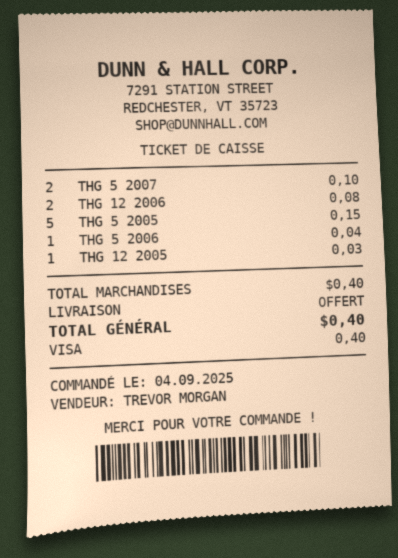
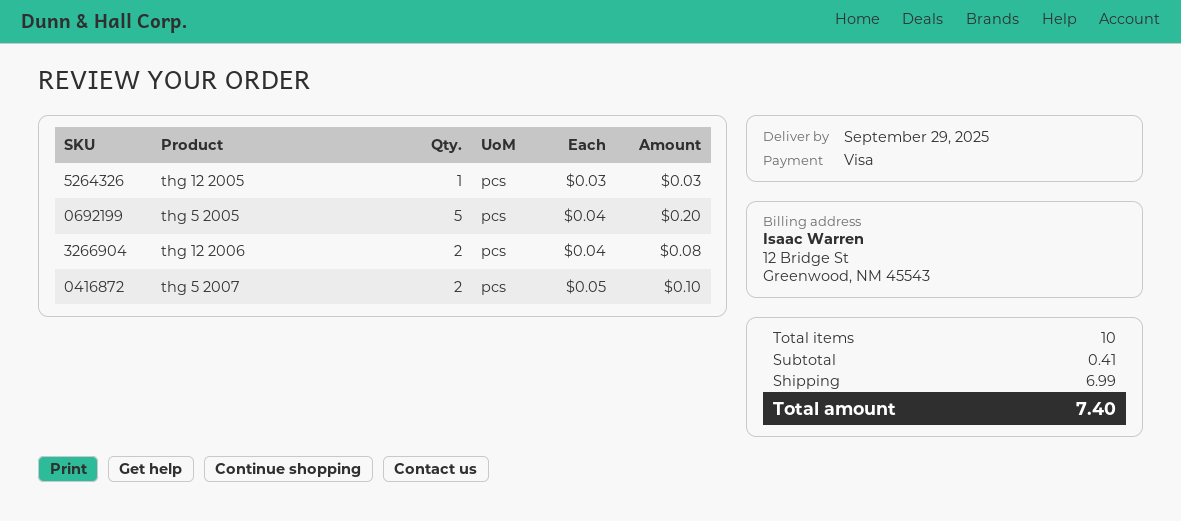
THG 5 2005: 5 for 0.15 -> 5 for 0.20
THG 5 2006: 1 for 0.04 -> none
subtotal: 0.40 -> 0.41
shipping: 0.00 -> 6.99
total: 0.40 -> 7.40

